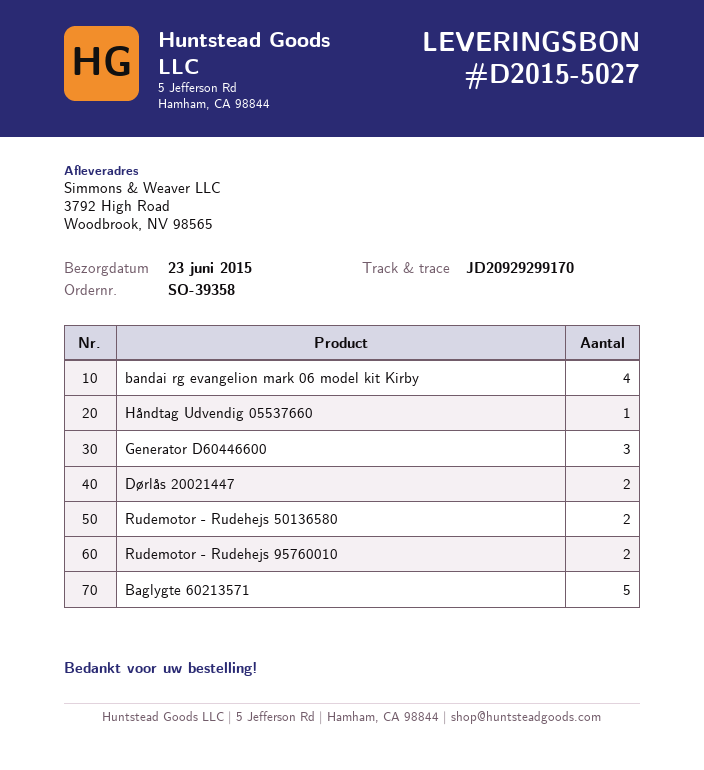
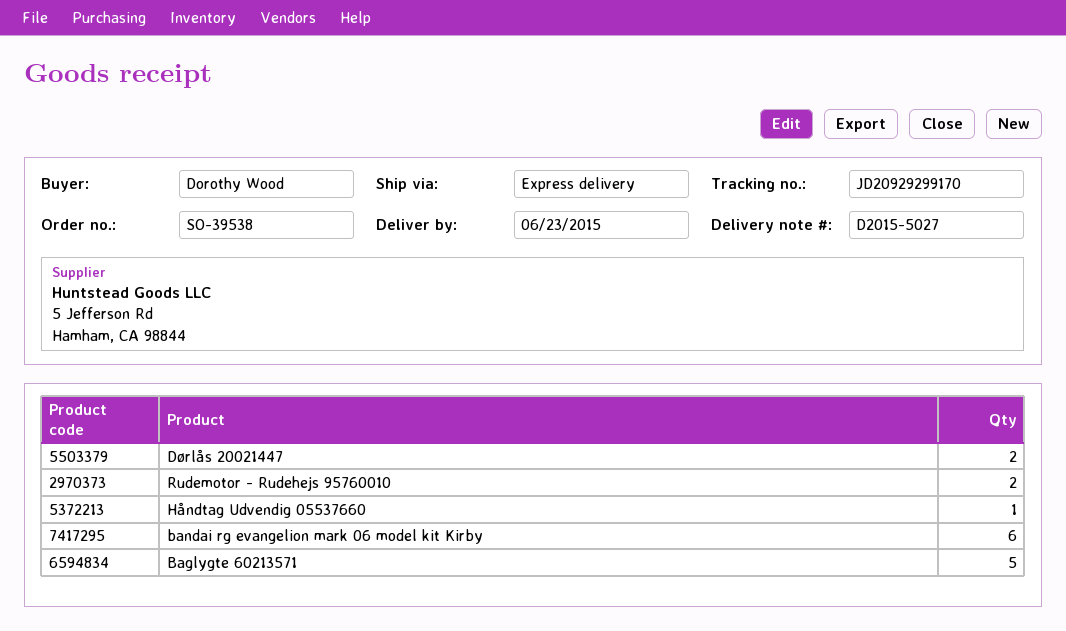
order number: SO-39358 -> SO-39538
bandai rg evangelion mark 06 model kit Kirby: 4 -> 6
Generator D60446600: 3 -> none
Rudemotor - Rudehejs 50136580: 2 -> none

